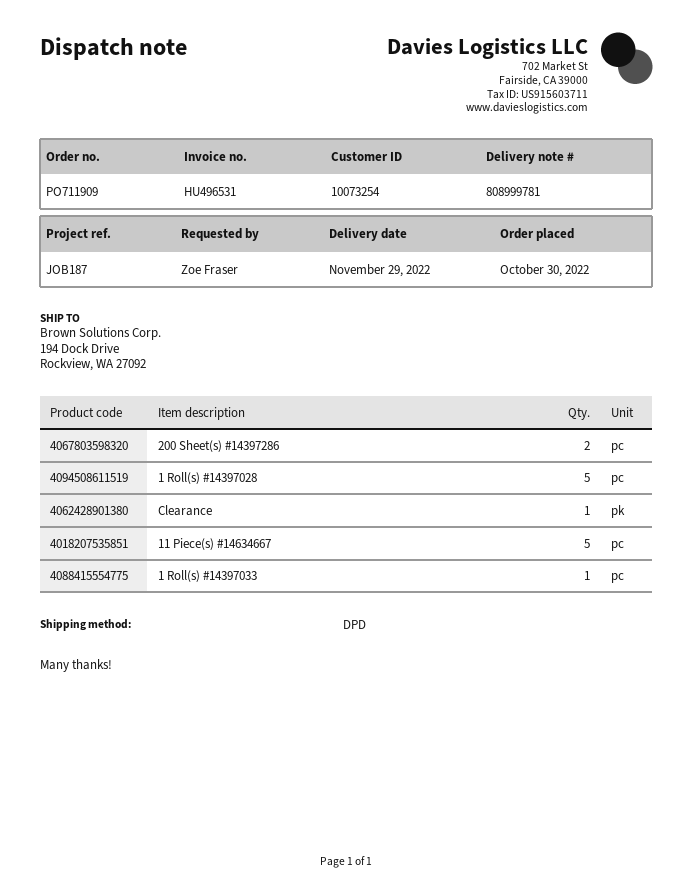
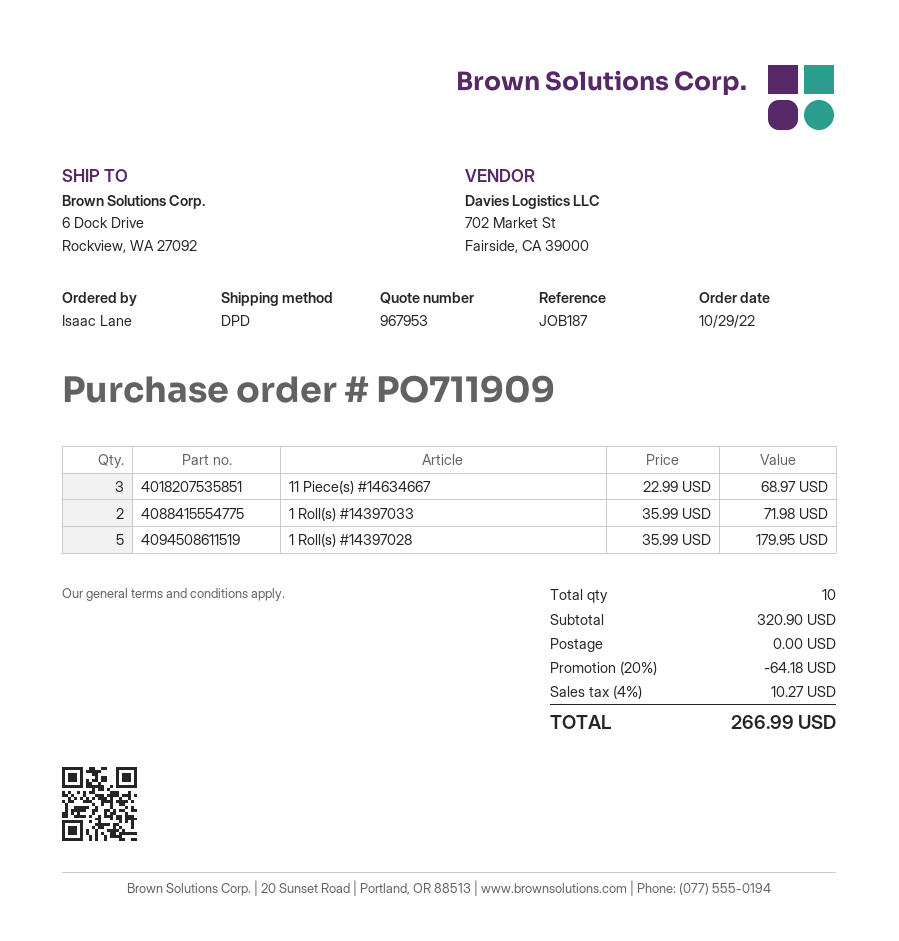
order date: 2022-10-30 -> 2022-10-29
ordered by: Zoe Fraser -> Isaac Lane
ship to: 194 Dock Drive, Rockview, WA 27092 -> 6 Dock Drive, Rockview, WA 27092
200 Sheet(s) #14397286: 2 -> none
Clearance: 1 -> none
11 Piece(s) #14634667: 5 -> 3
1 Roll(s) #14397033: 1 -> 2

